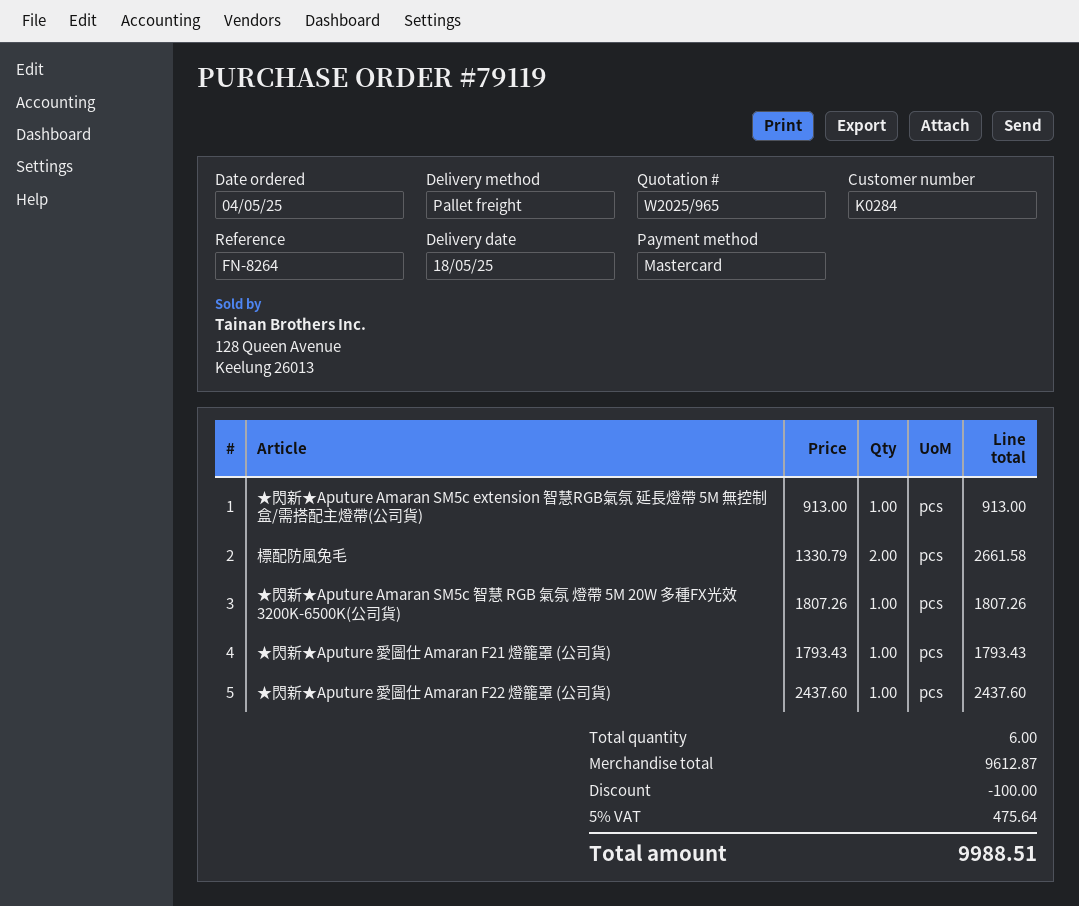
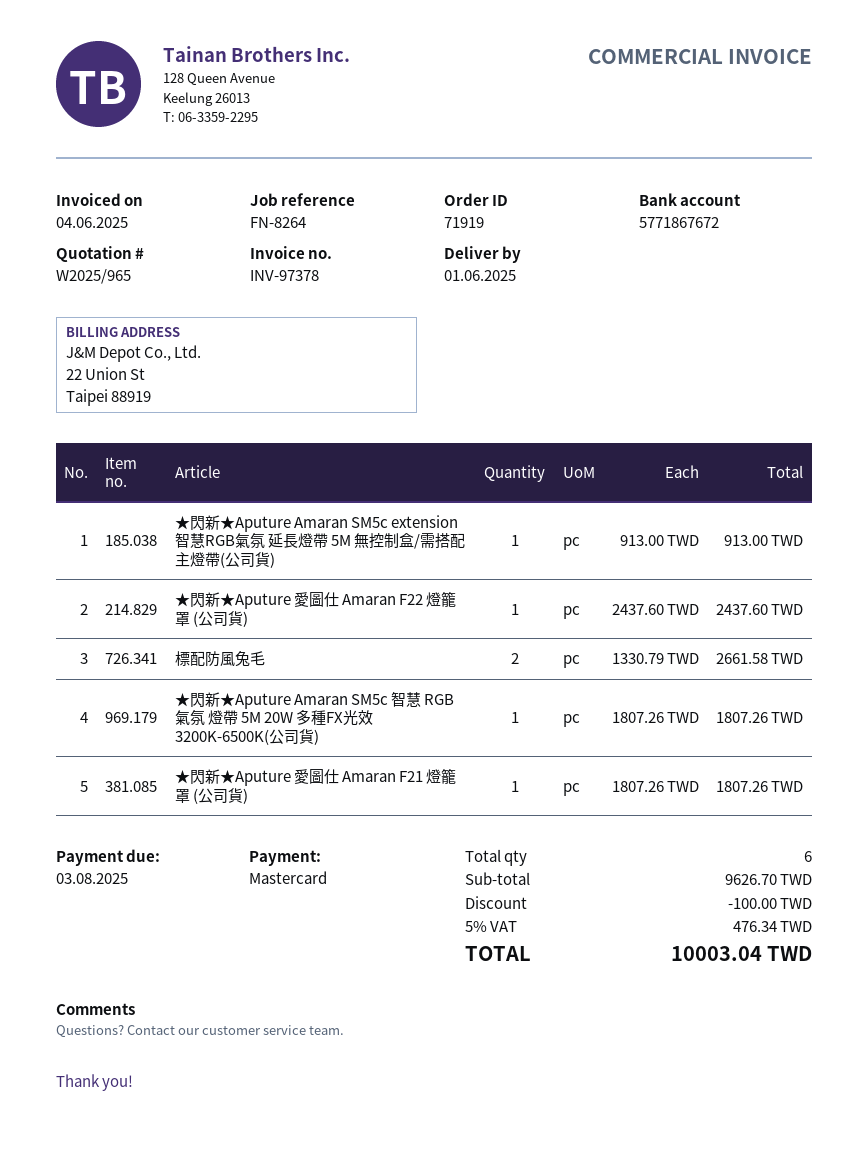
order number: 79119 -> 71919
delivery date: 2025-05-18 -> 2025-06-01
★閃新★Aputure 愛圖仕 Amaran F21 燈籠罩 (公司貨): 1 x 1793.43 = 1793.43 -> 1 x 1807.26 = 1807.26
subtotal: 9612.87 -> 9626.70
tax: 5% = 475.64 -> 5% = 476.34
total: 9988.51 -> 10003.04

